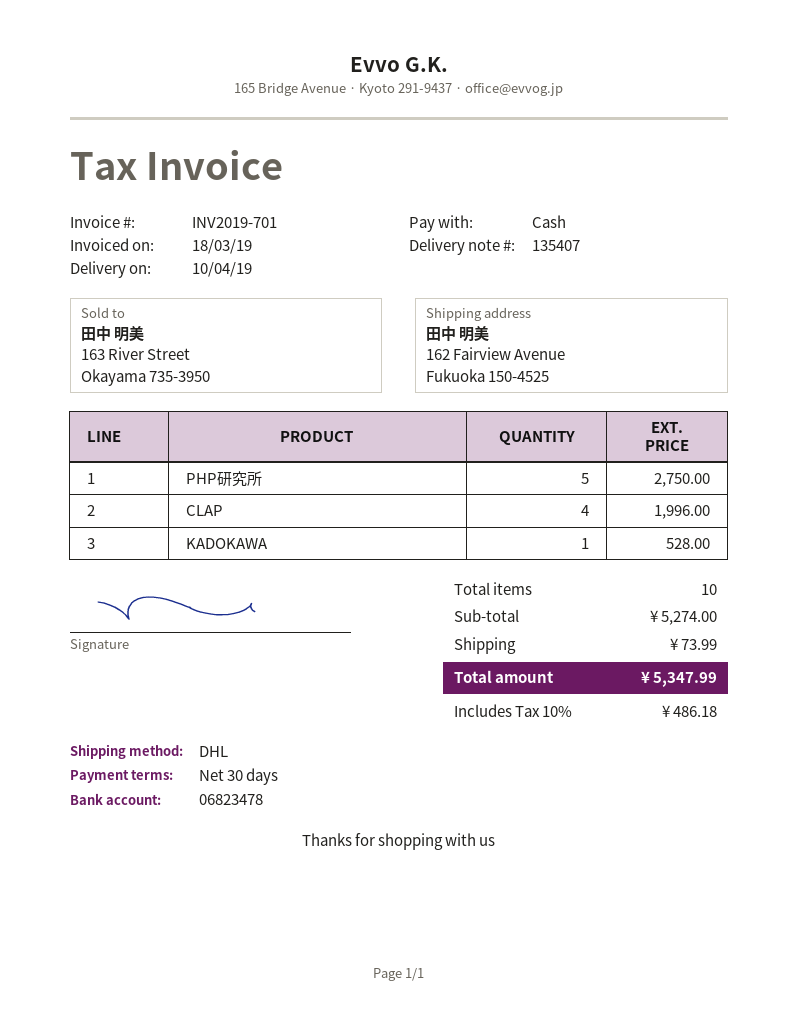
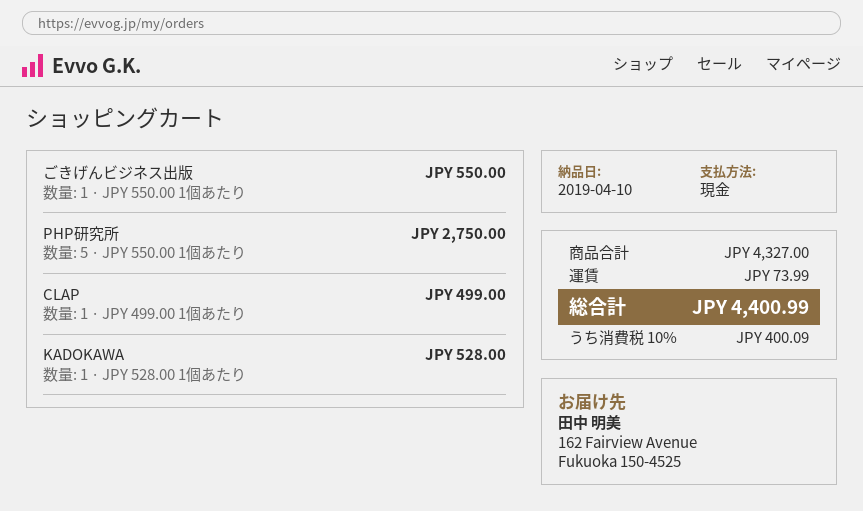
CLAP: 4 for 1996.00 -> 1 for 499.00
ごきげんビジネス出版: none -> 1 for 550.00
subtotal: 5274.00 -> 4327.00
tax: 10% = 486.18 -> 10% = 400.09
total: 5347.99 -> 4400.99

